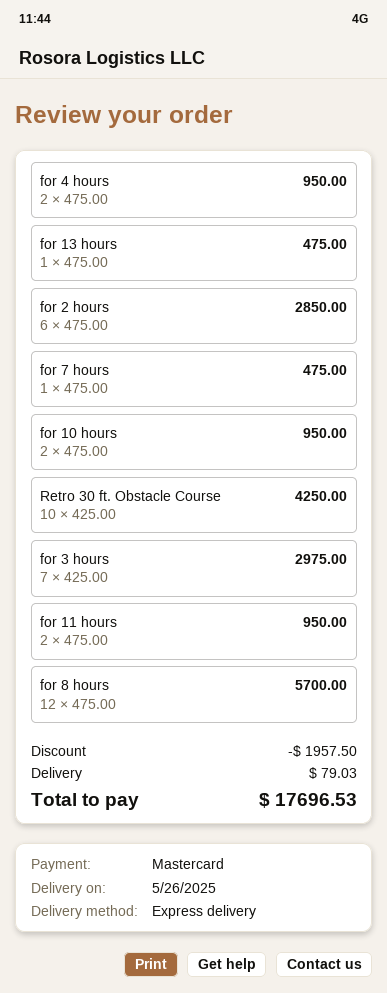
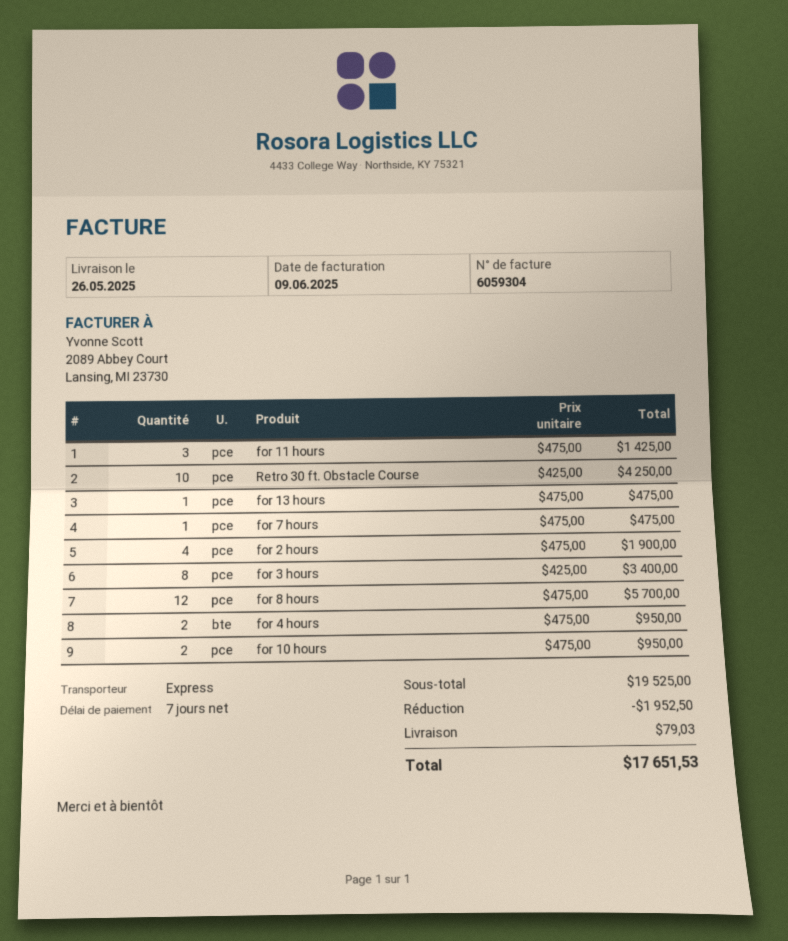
for 2 hours: 6 x 475.00 = 2850.00 -> 4 x 475.00 = 1900.00
for 3 hours: 7 x 425.00 = 2975.00 -> 8 x 425.00 = 3400.00
for 11 hours: 2 x 475.00 = 950.00 -> 3 x 475.00 = 1425.00
discount: 1957.50 -> 1952.50
total: 17696.53 -> 17651.53

